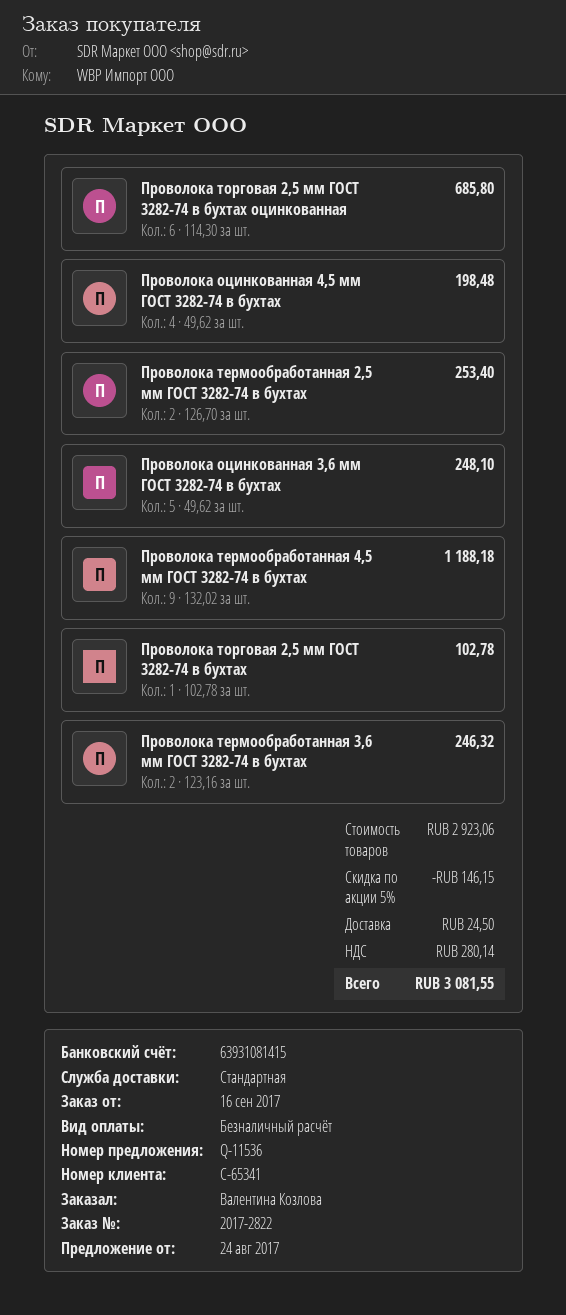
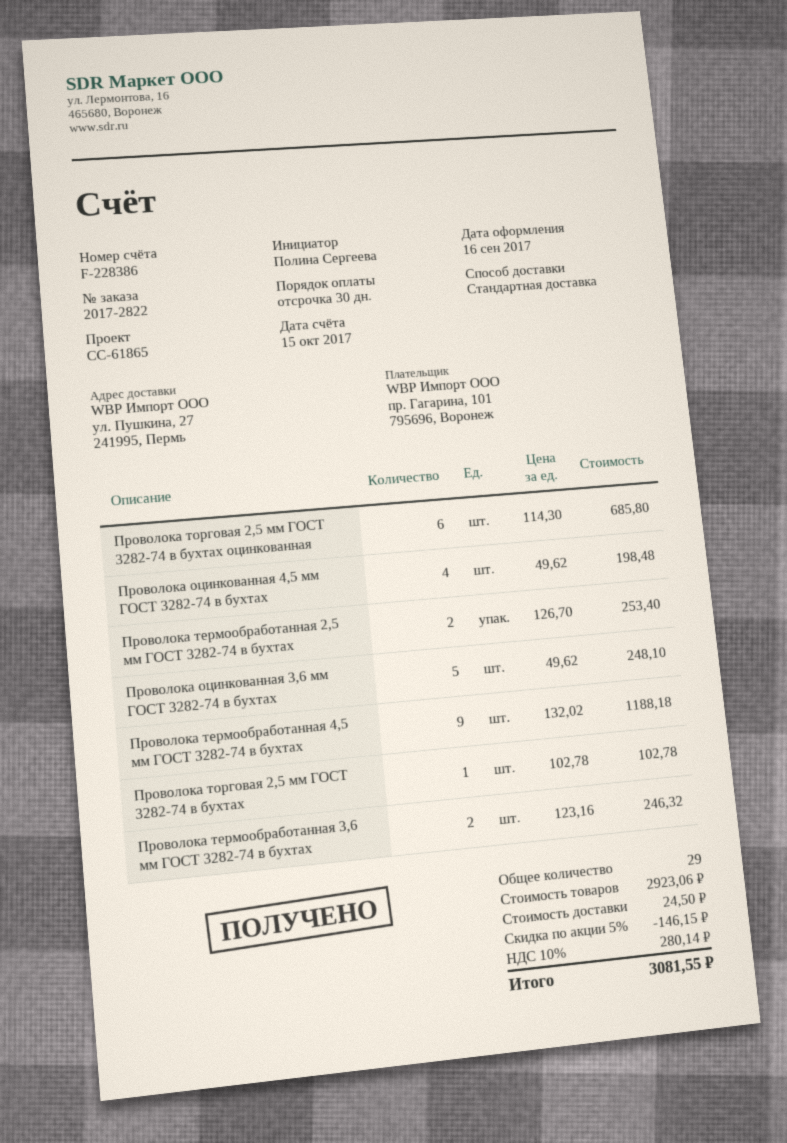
ordered by: Валентина Козлова -> Полина Сергеева

